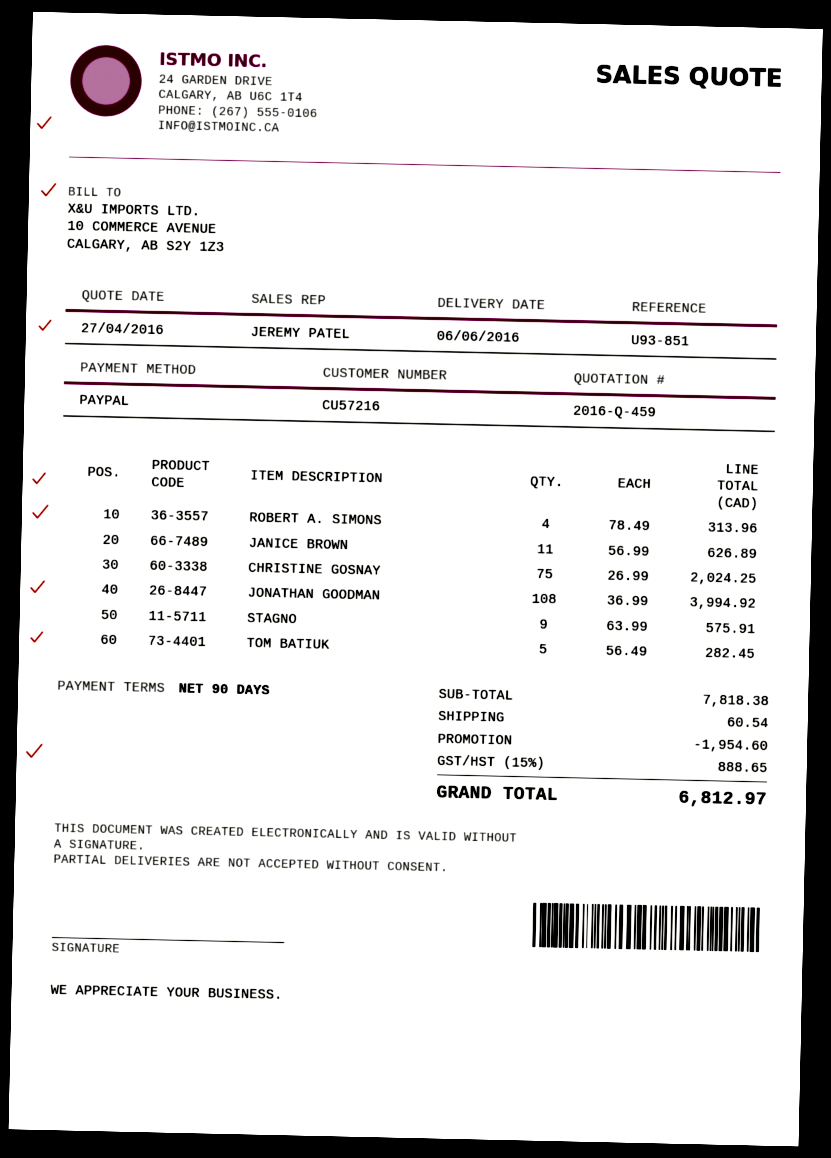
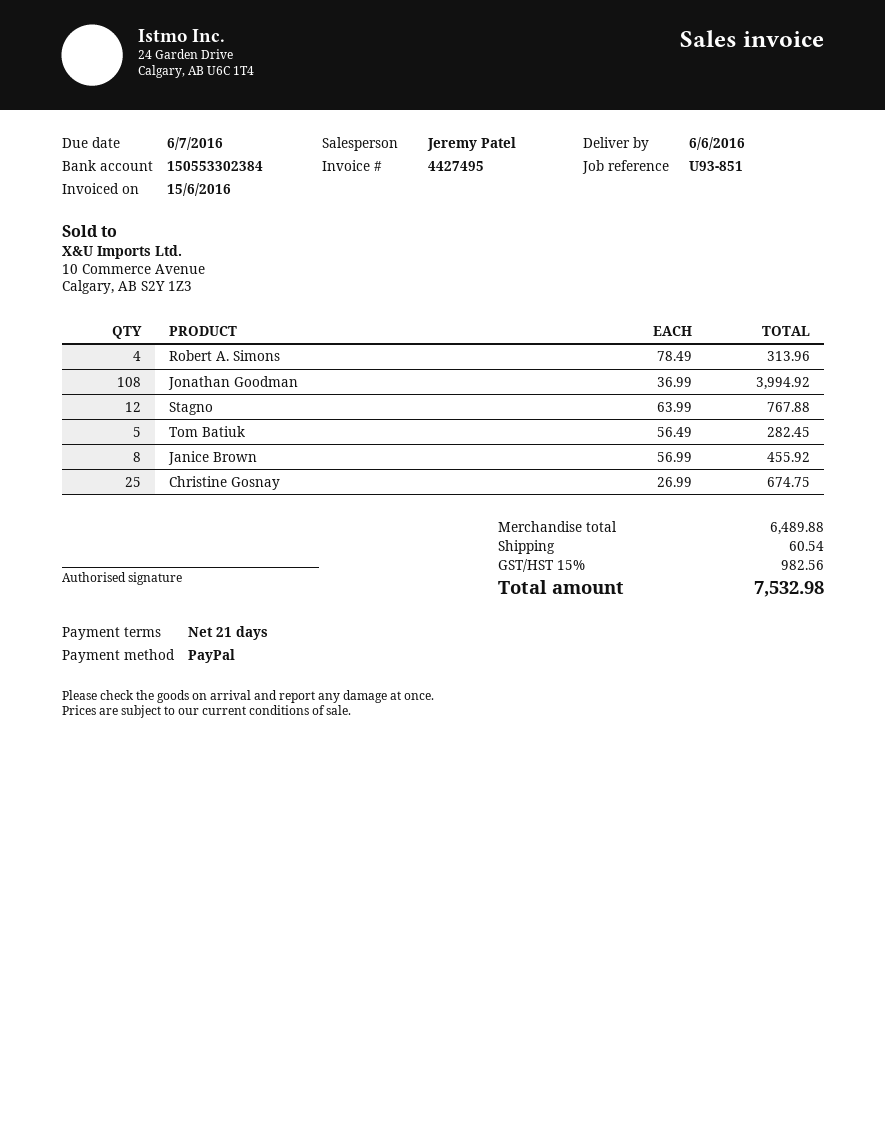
payment terms: 90 days -> 21 days
JANICE BROWN: 11 x 56.99 = 626.89 -> 8 x 56.99 = 455.92
CHRISTINE GOSNAY: 75 x 26.99 = 2024.25 -> 25 x 26.99 = 674.75
STAGNO: 9 x 63.99 = 575.91 -> 12 x 63.99 = 767.88
subtotal: 7818.38 -> 6489.88
discount: 1954.60 -> none
tax: 15% = 888.65 -> 15% = 982.56
total: 6812.97 -> 7532.98

